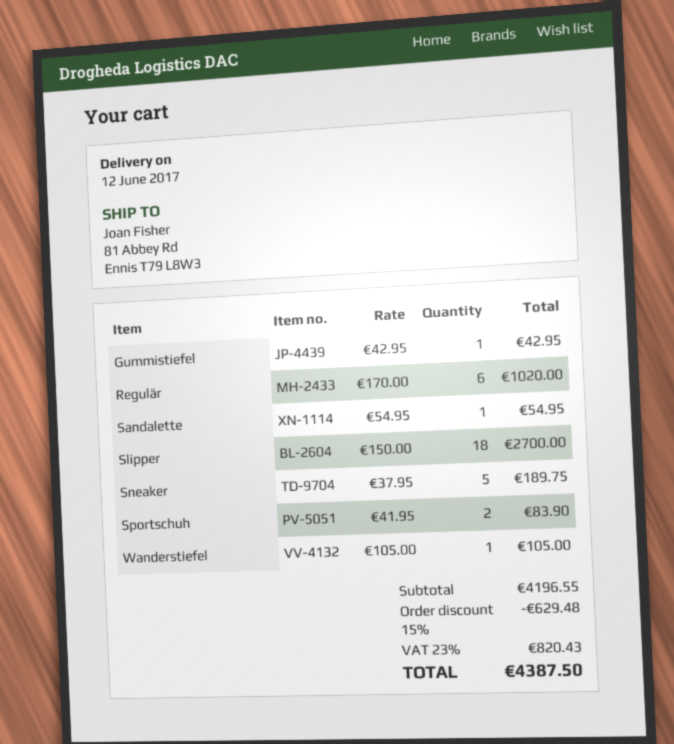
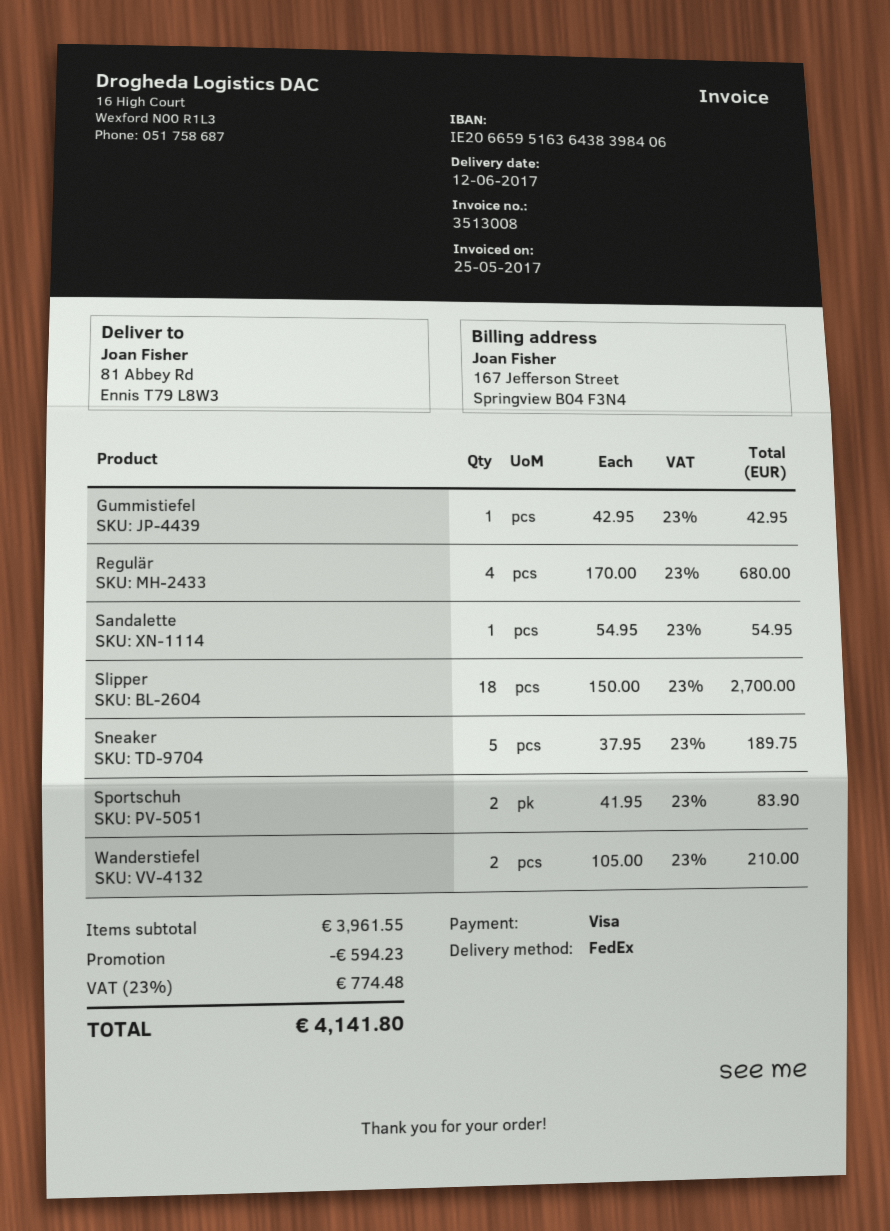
Regulär: 6 x 170.00 = 1020.00 -> 4 x 170.00 = 680.00
Wanderstiefel: 1 x 105.00 = 105.00 -> 2 x 105.00 = 210.00
subtotal: 4196.55 -> 3961.55
discount: 629.48 -> 594.23
tax: 23% = 820.43 -> 23% = 774.48
total: 4387.50 -> 4141.80

